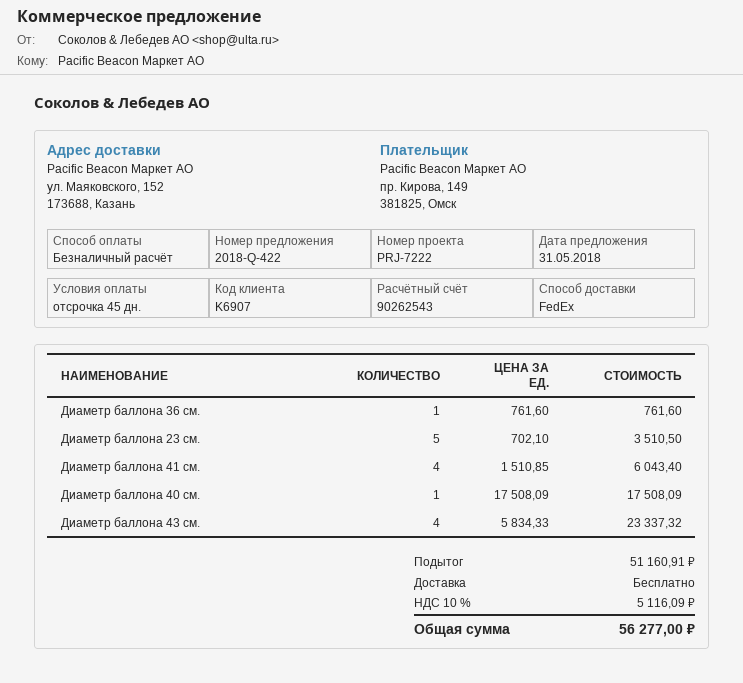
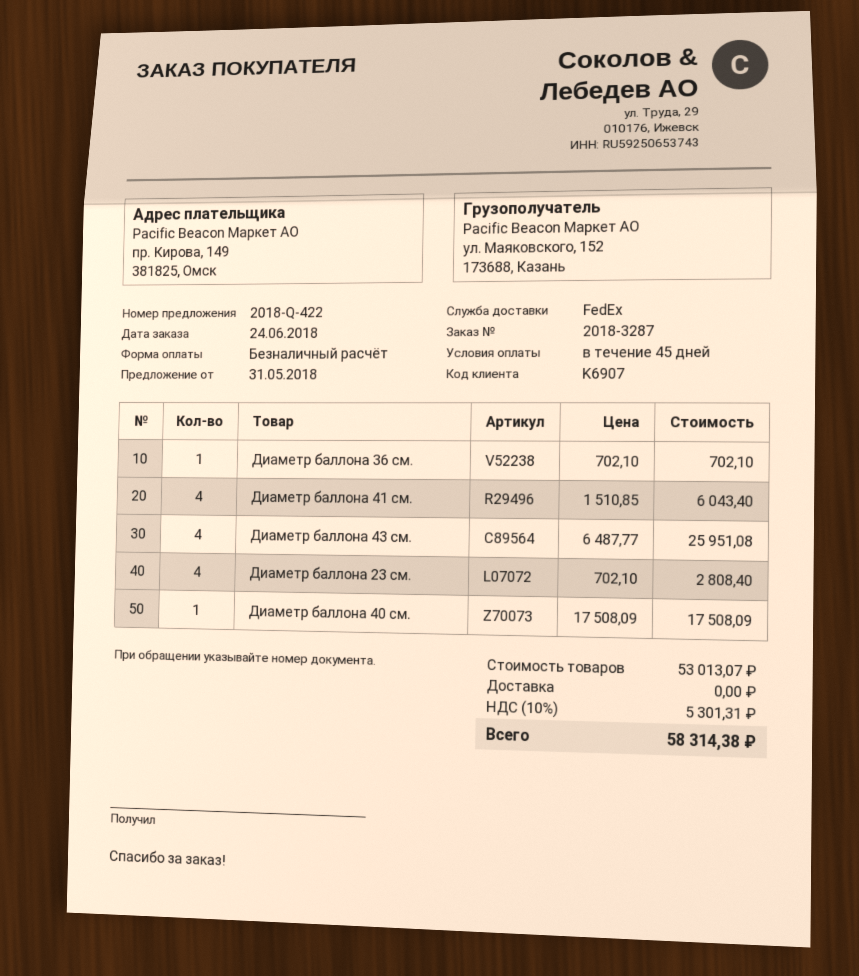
Диаметр баллона 36 см.: 1 x 761.60 = 761.60 -> 1 x 702.10 = 702.10
Диаметр баллона 23 см.: 5 x 702.10 = 3510.50 -> 4 x 702.10 = 2808.40
Диаметр баллона 43 см.: 4 x 5834.33 = 23337.32 -> 4 x 6487.77 = 25951.08
subtotal: 51160.91 -> 53013.07
tax: 10% = 5116.09 -> 10% = 5301.31
total: 56277.00 -> 58314.38

